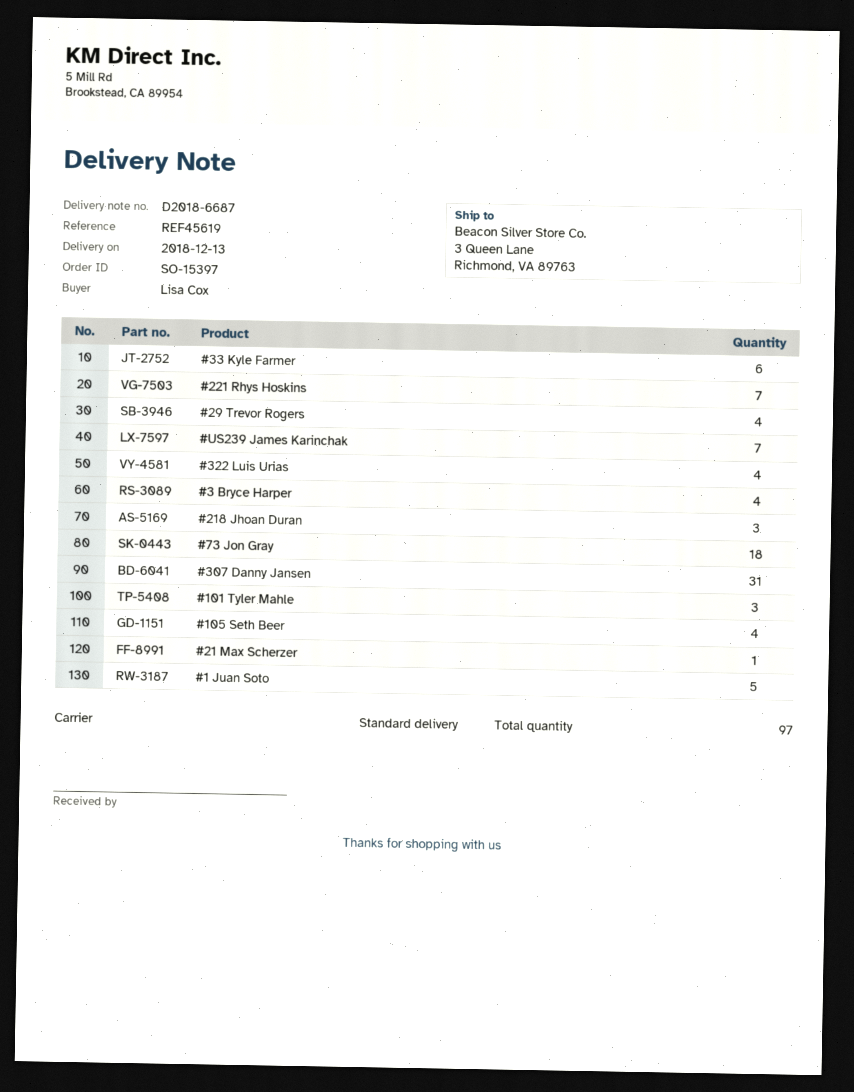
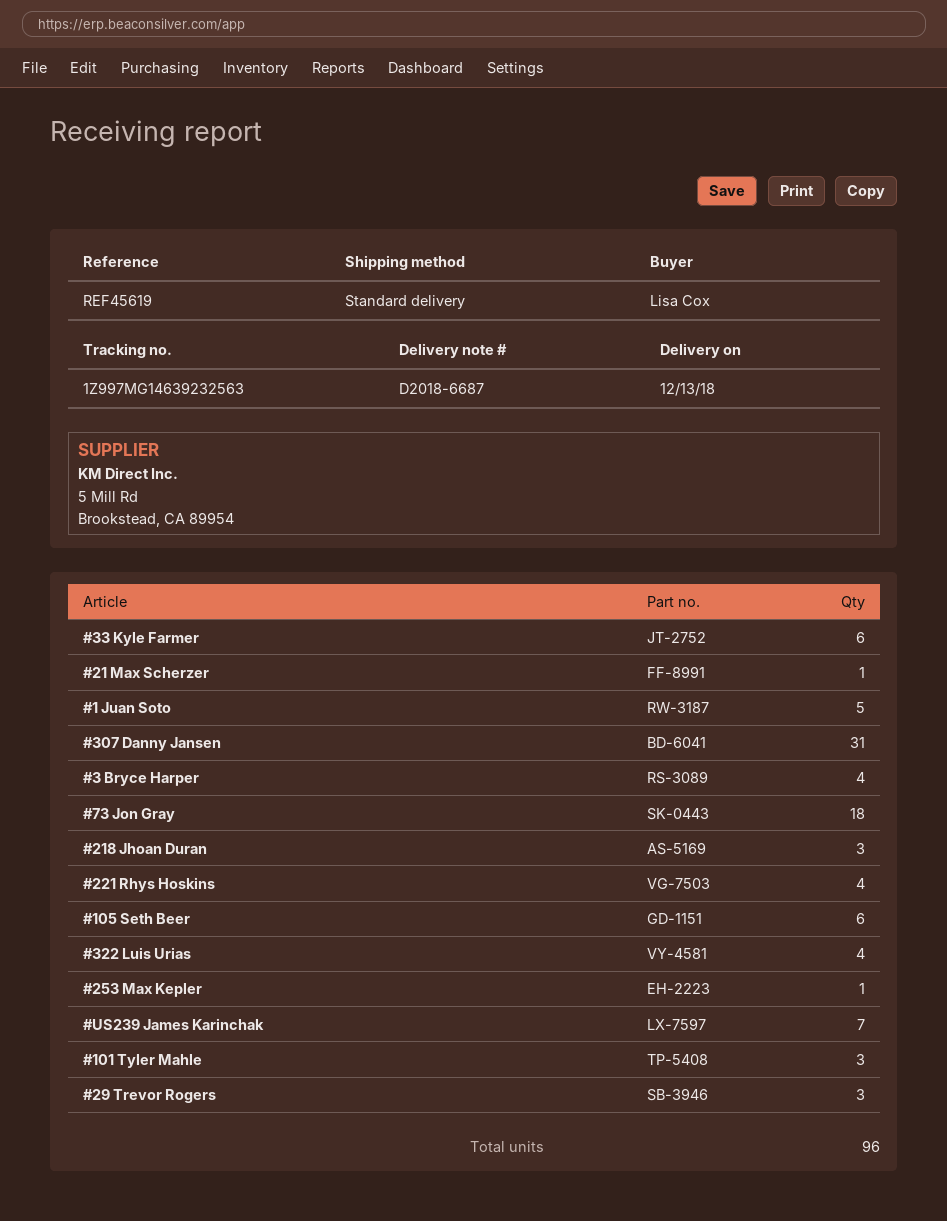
#221 Rhys Hoskins: 7 -> 4
#29 Trevor Rogers: 4 -> 3
#105 Seth Beer: 4 -> 6
#253 Max Kepler: none -> 1
total quantity: 97 -> 96

